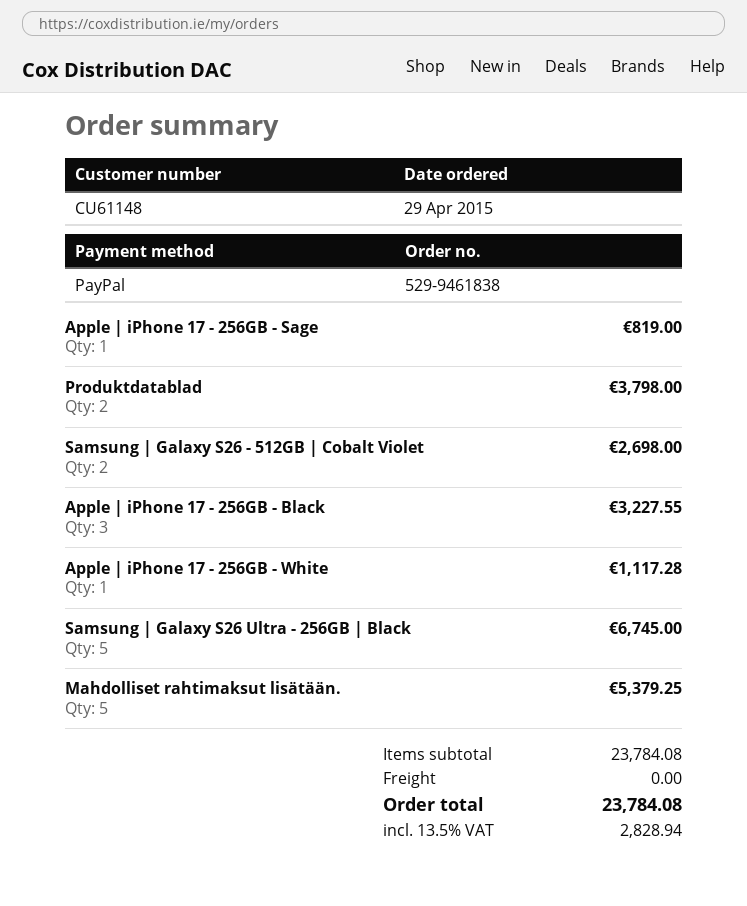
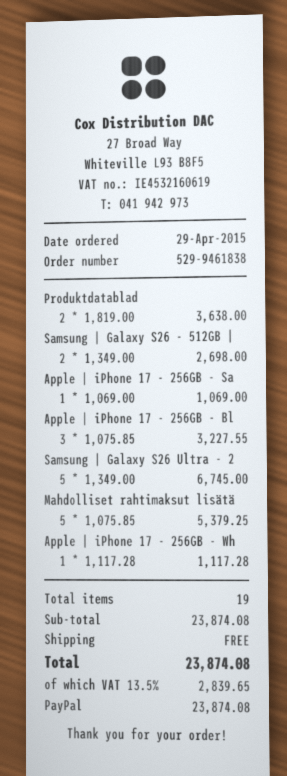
Apple | iPhone 17 - 256GB - Sage: 1 for 819.00 -> 1 for 1069.00
Produktdatablad: 2 for 3798.00 -> 2 for 3638.00
subtotal: 23784.08 -> 23874.08
tax: 13.5% = 2828.94 -> 13.5% = 2839.65
total: 23784.08 -> 23874.08

